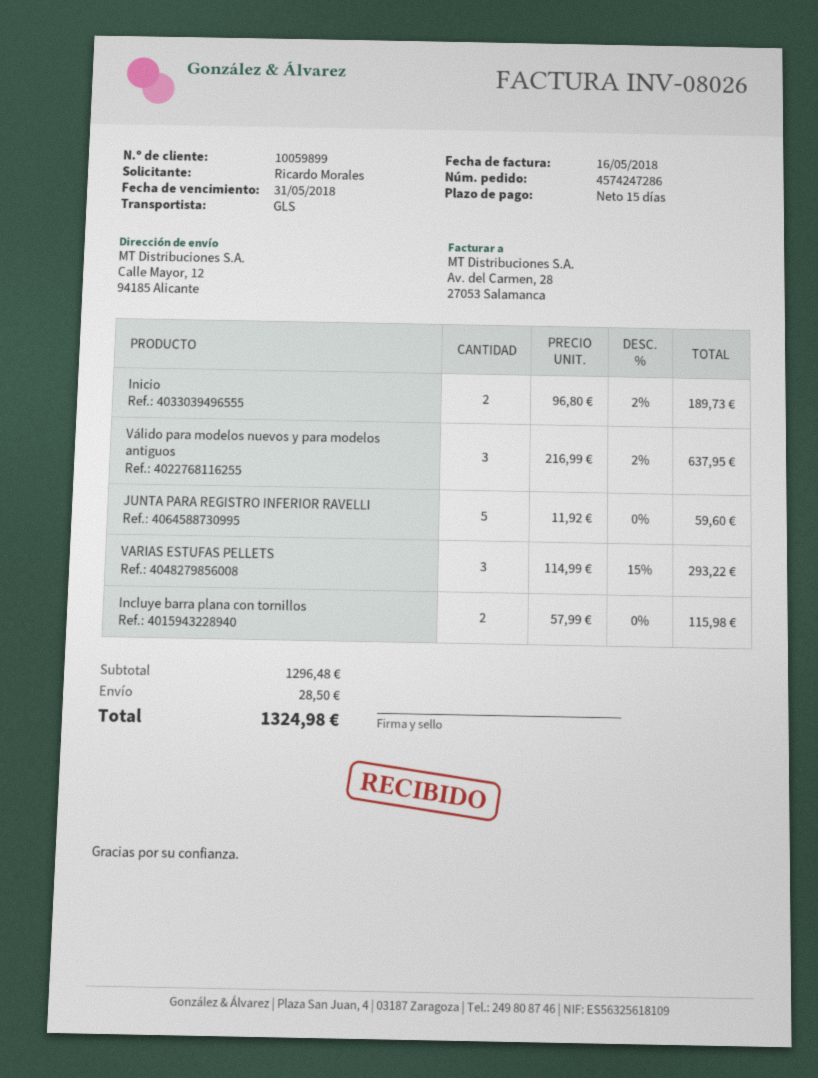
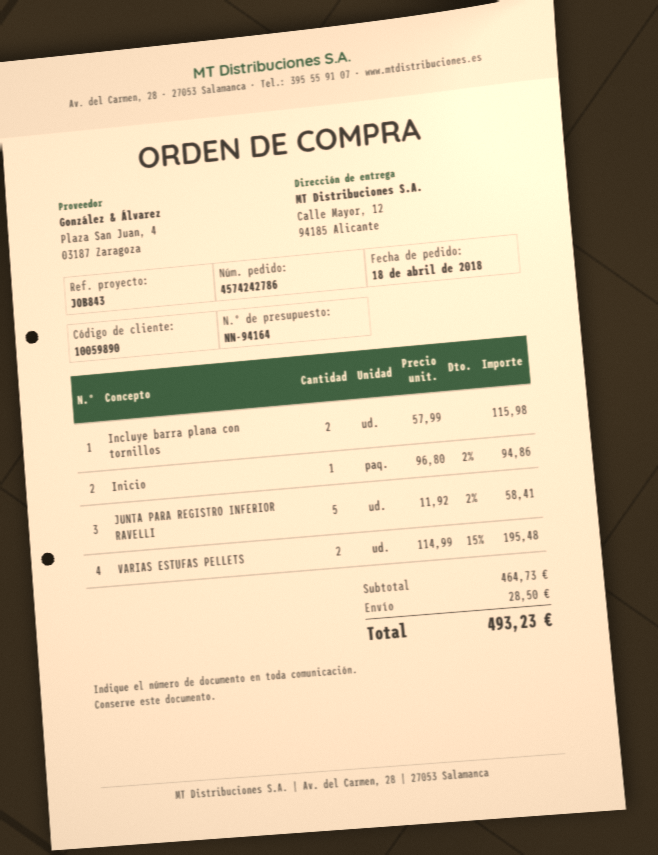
order number: 4574247286 -> 4574242786
customer number: 10059899 -> 10059890
Inicio: 2 x 96.80 - 2% = 189.73 -> 1 x 96.80 - 2% = 94.86
Válido para modelos nuevos y para modelos antiguos: 3 x 216.99 - 2% = 637.95 -> none
JUNTA PARA REGISTRO INFERIOR RAVELLI: 5 x 11.92 = 59.60 -> 5 x 11.92 - 2% = 58.41
VARIAS ESTUFAS PELLETS: 3 x 114.99 - 15% = 293.22 -> 2 x 114.99 - 15% = 195.48
subtotal: 1296.48 -> 464.73
total: 1324.98 -> 493.23

